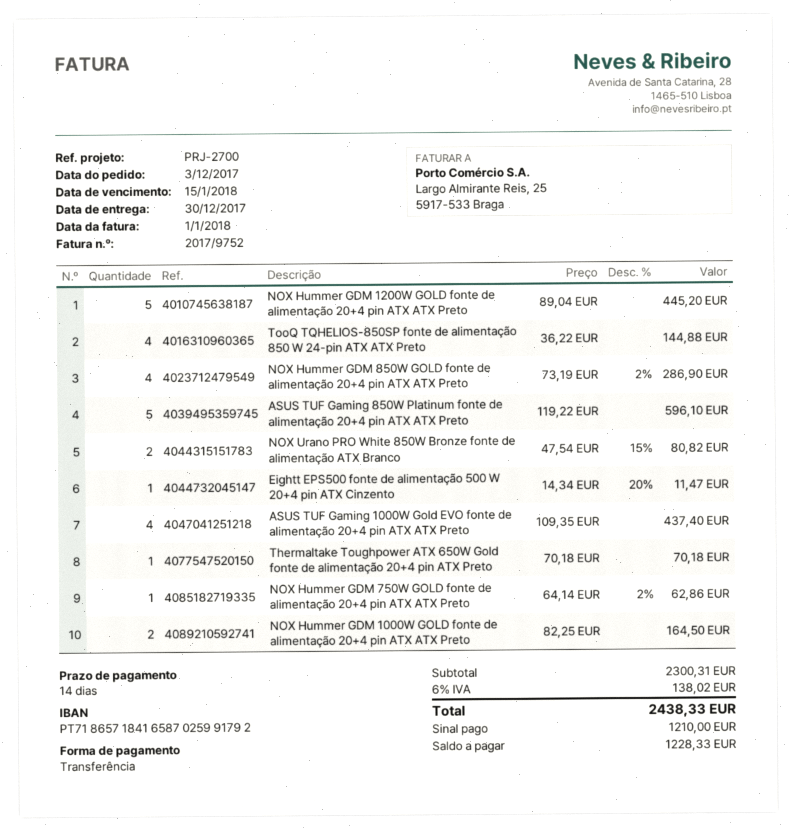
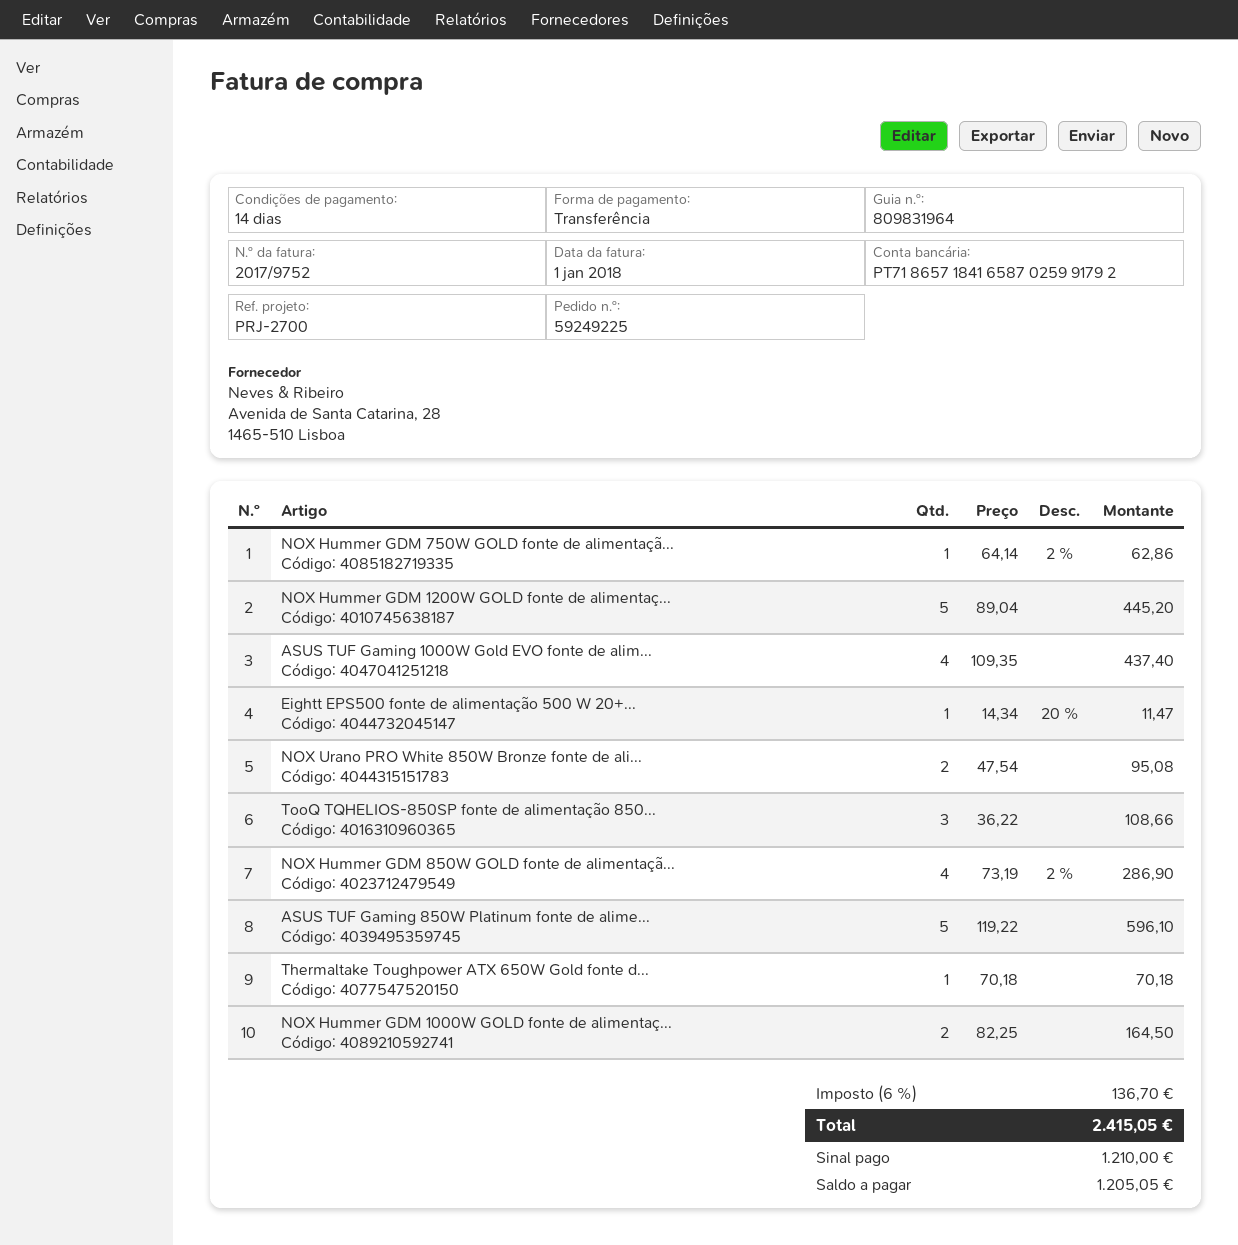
TooQ TQHELIOS-850SP fonte de alimentação 850 W 24-pin ATX ATX Preto: 4 x 36.22 = 144.88 -> 3 x 36.22 = 108.66
NOX Urano PRO White 850W Bronze fonte de alimentação ATX Branco: 2 x 47.54 - 15% = 80.82 -> 2 x 47.54 = 95.08
tax: 6% = 138.02 -> 6% = 136.70
total: 2438.33 -> 2415.05
balance: 1228.33 -> 1205.05

